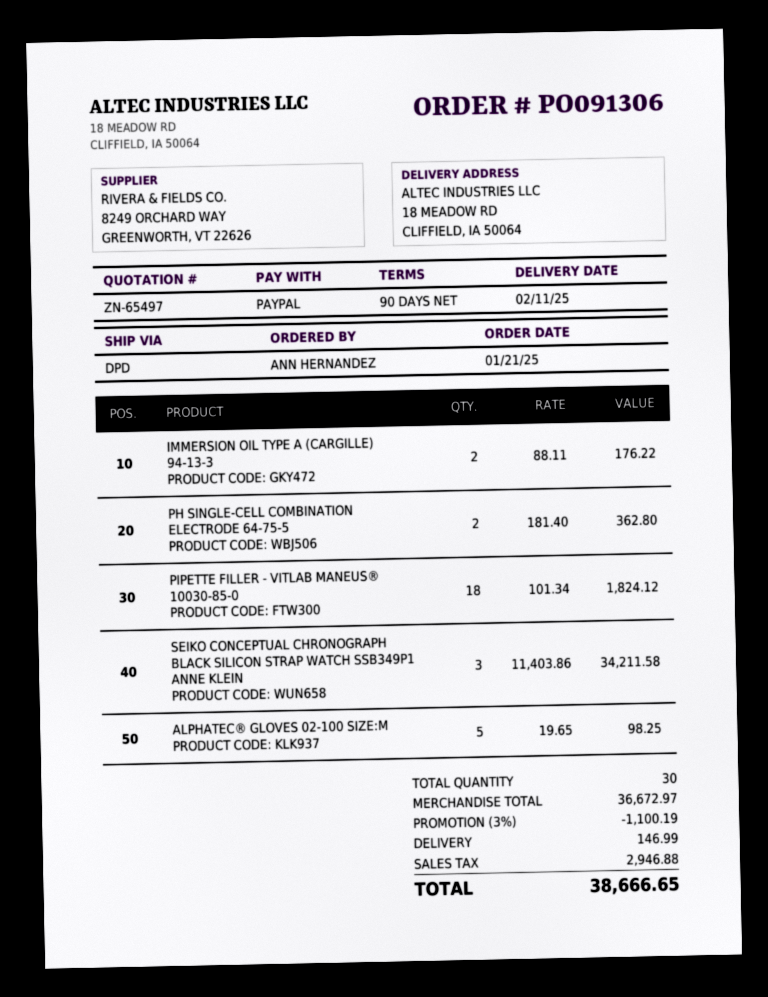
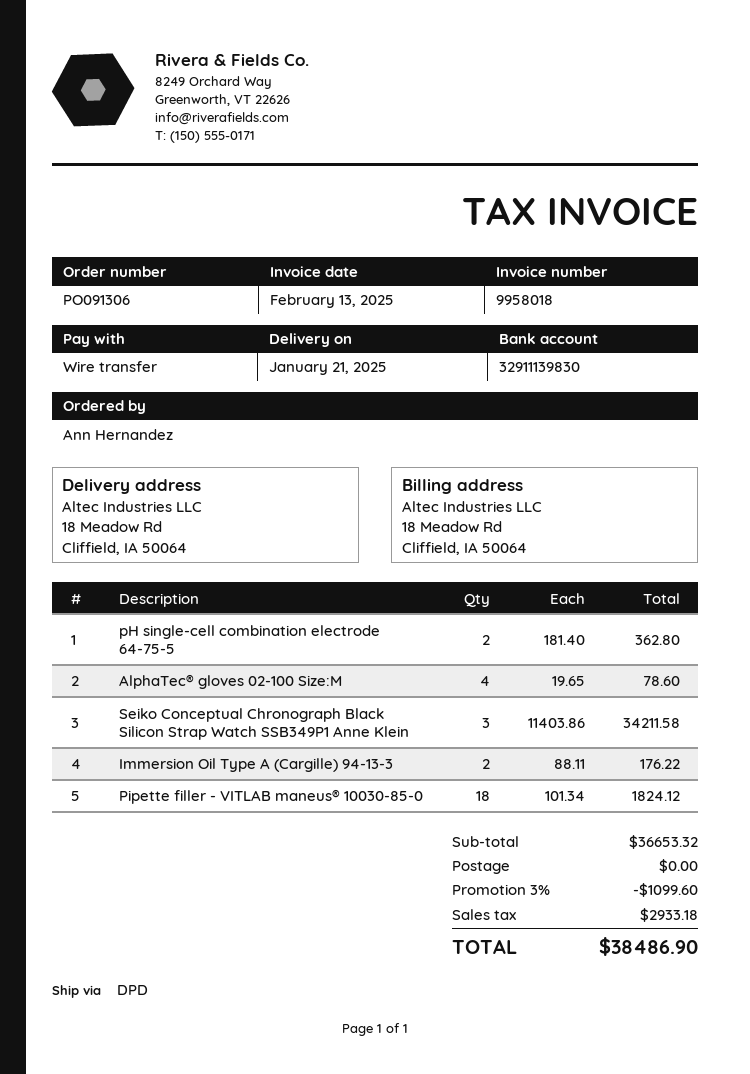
delivery date: 2025-02-11 -> 2025-01-21
payment method: PayPal -> bank transfer
ALPHATEC® GLOVES 02-100 SIZE:M: 5 x 19.65 = 98.25 -> 4 x 19.65 = 78.60
subtotal: 36672.97 -> 36653.32
discount: 3% = 1100.19 -> 3% = 1099.60
shipping: 146.99 -> 0.00
tax: 2946.88 -> 2933.18
total: 38666.65 -> 38486.90

